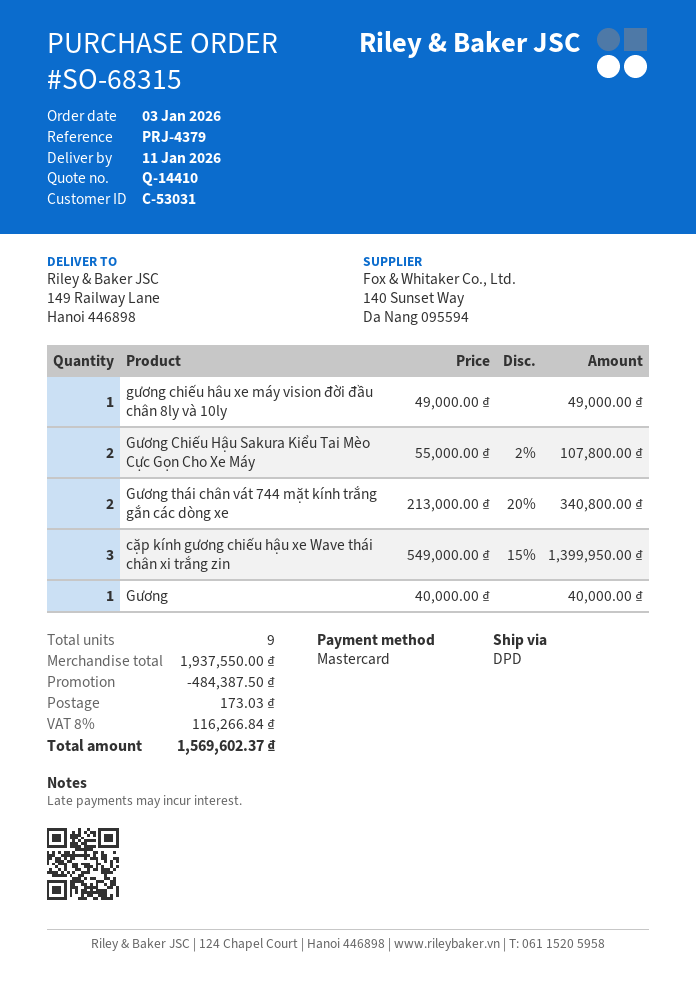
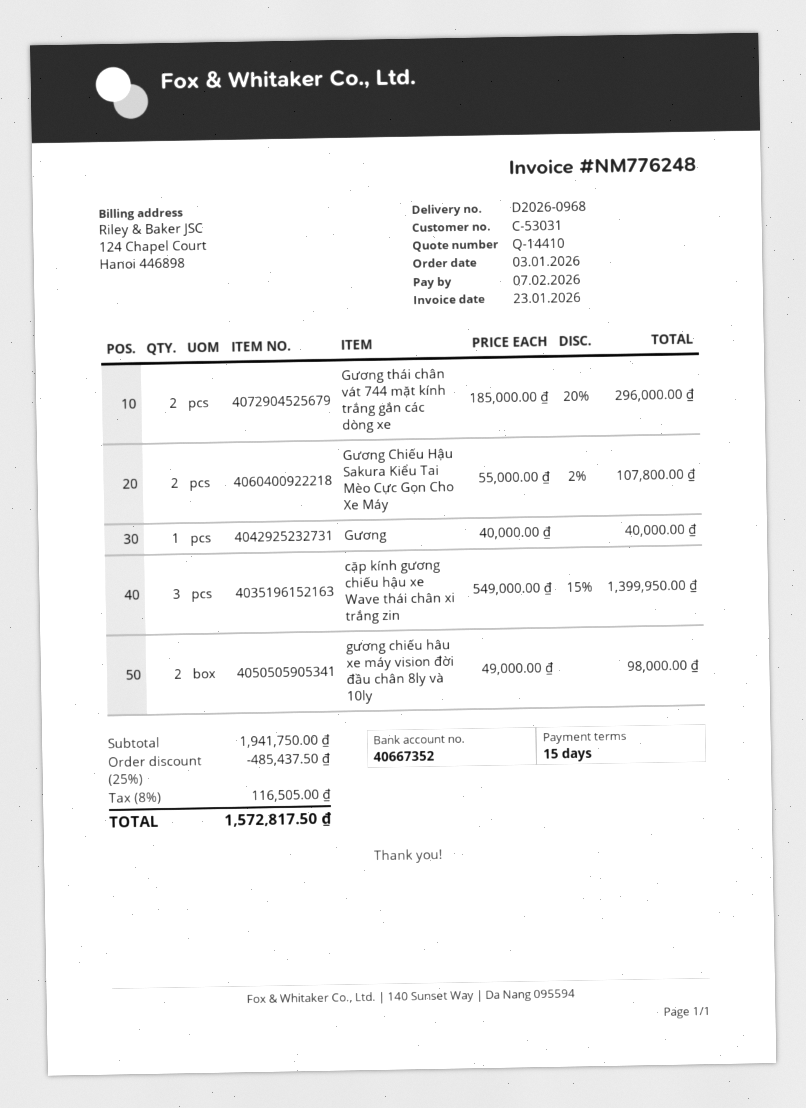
gương chiếu hâu xe máy vision đời đầu chân 8ly và 10ly: 1 x 49000.00 = 49000.00 -> 2 x 49000.00 = 98000.00
Gương thái chân vát 744 mặt kính trắng gắn các dòng xe: 2 x 213000.00 - 20% = 340800.00 -> 2 x 185000.00 - 20% = 296000.00
subtotal: 1937550.00 -> 1941750.00
discount: 484387.50 -> 485437.50
shipping: 173.03 -> none
tax: 8% = 116266.84 -> 8% = 116505.00
total: 1569602.37 -> 1572817.50

